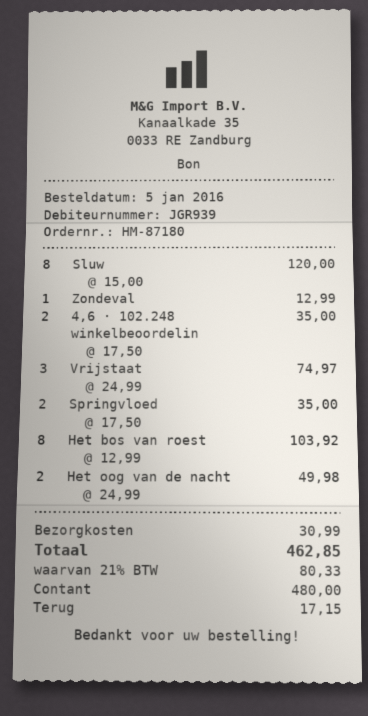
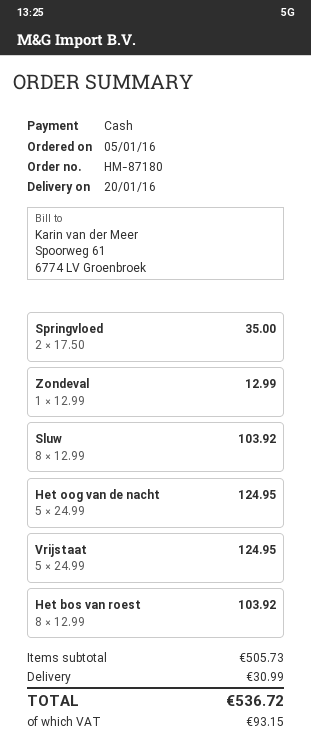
Sluw: 8 x 15.00 = 120.00 -> 8 x 12.99 = 103.92
4,6 · 102.248 winkelbeoordelin: 2 x 17.50 = 35.00 -> none
Vrijstaat: 3 x 24.99 = 74.97 -> 5 x 24.99 = 124.95
Het oog van de nacht: 2 x 24.99 = 49.98 -> 5 x 24.99 = 124.95
tax: 80.33 -> 93.15
total: 462.85 -> 536.72

